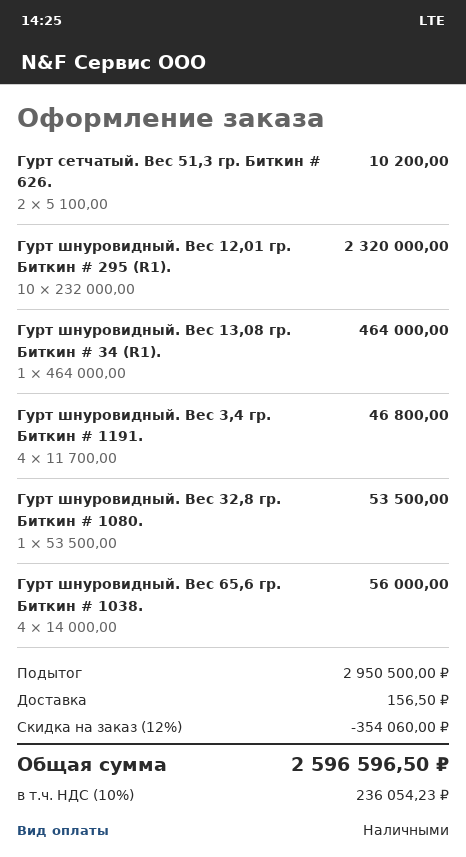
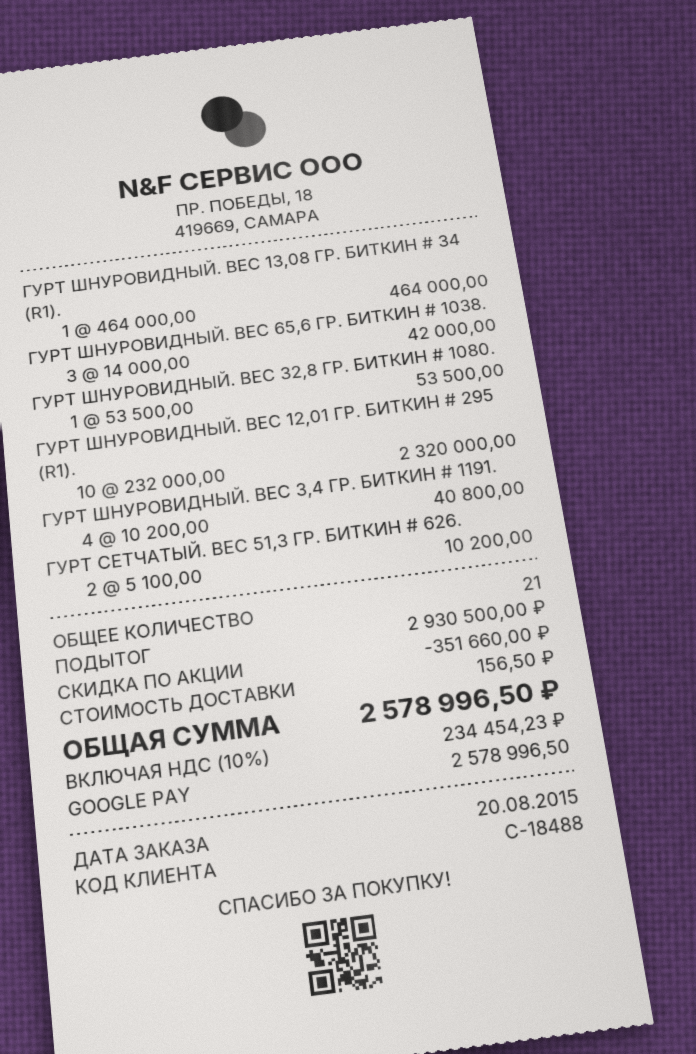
payment method: cash -> Google Pay
Гурт шнуровидный. Вес 3,4 гр. Биткин # 1191.: 4 x 11700.00 = 46800.00 -> 4 x 10200.00 = 40800.00
Гурт шнуровидный. Вес 65,6 гр. Биткин # 1038.: 4 x 14000.00 = 56000.00 -> 3 x 14000.00 = 42000.00
subtotal: 2950500.00 -> 2930500.00
discount: 354060.00 -> 351660.00
tax: 10% = 236054.23 -> 10% = 234454.23
total: 2596596.50 -> 2578996.50

